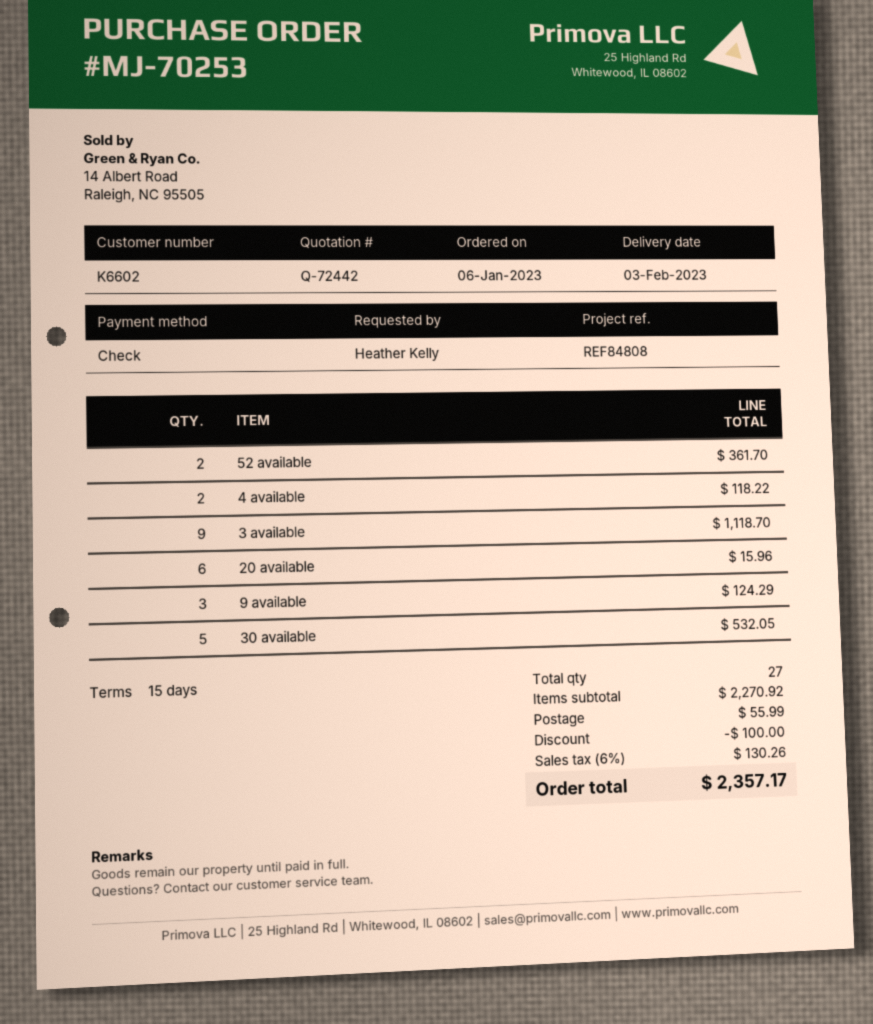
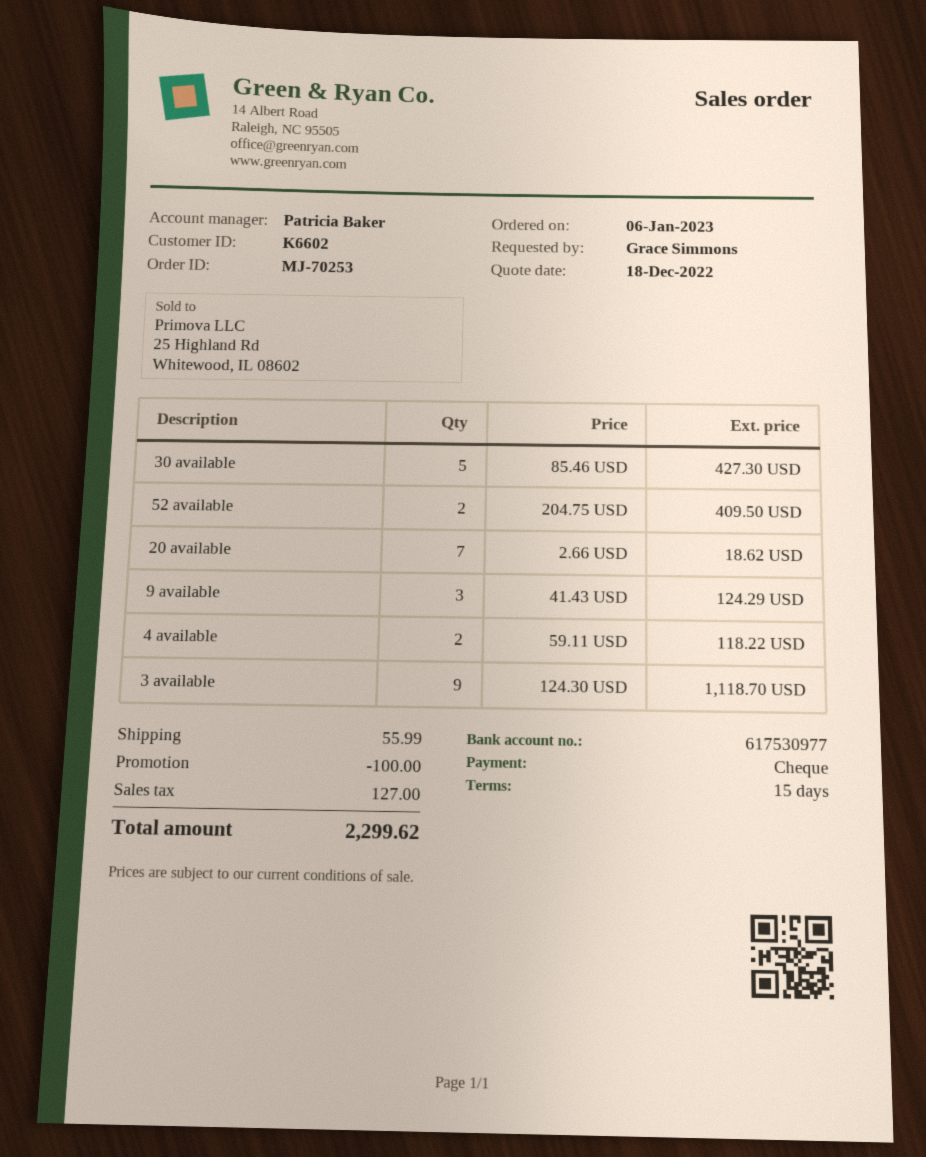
ordered by: Heather Kelly -> Grace Simmons
52 available: 2 for 361.70 -> 2 for 409.50
20 available: 6 for 15.96 -> 7 for 18.62
30 available: 5 for 532.05 -> 5 for 427.30
tax: 130.26 -> 127.00
total: 2357.17 -> 2299.62

